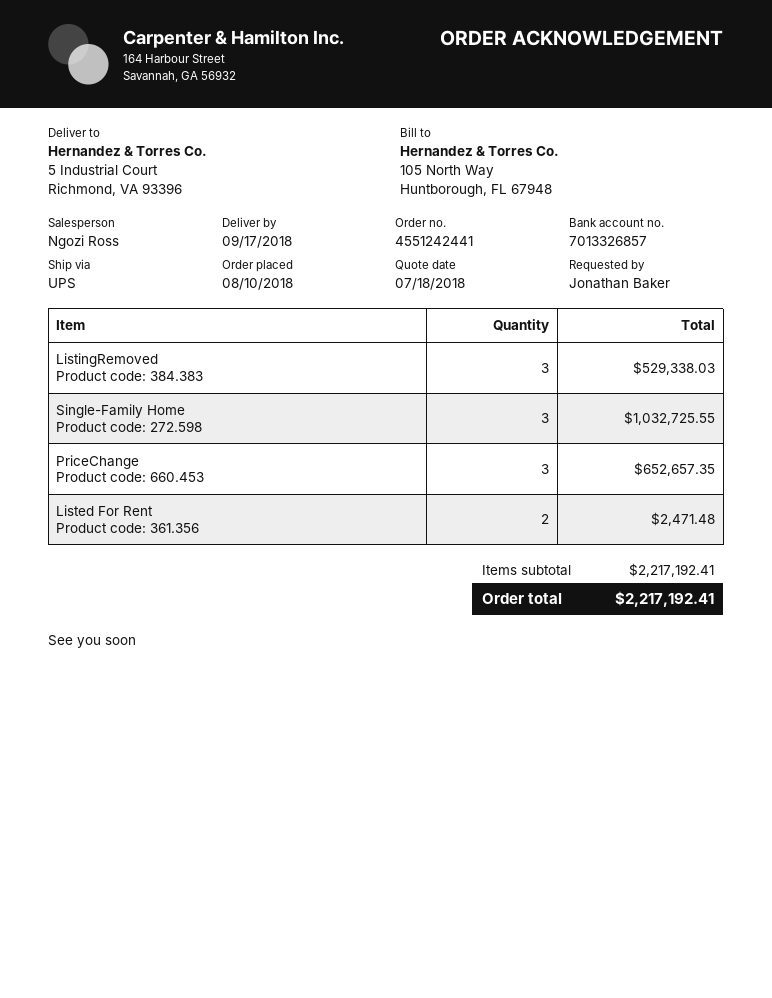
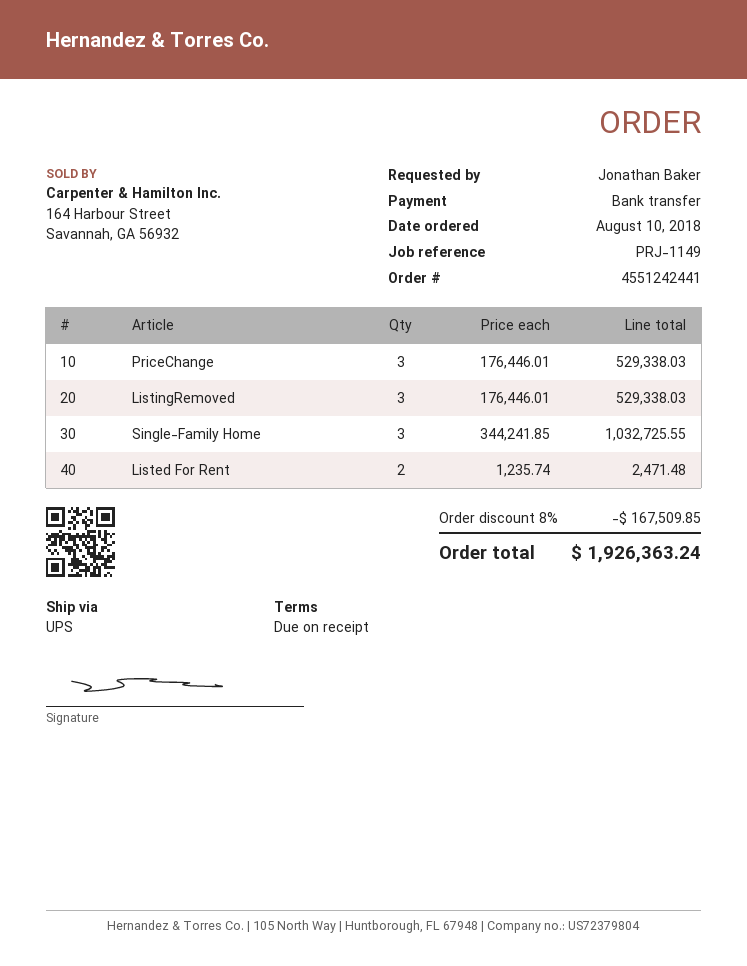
PriceChange: 3 for 652657.35 -> 3 for 529338.03
discount: none -> 8% = 167509.85
total: 2217192.41 -> 1926363.24

